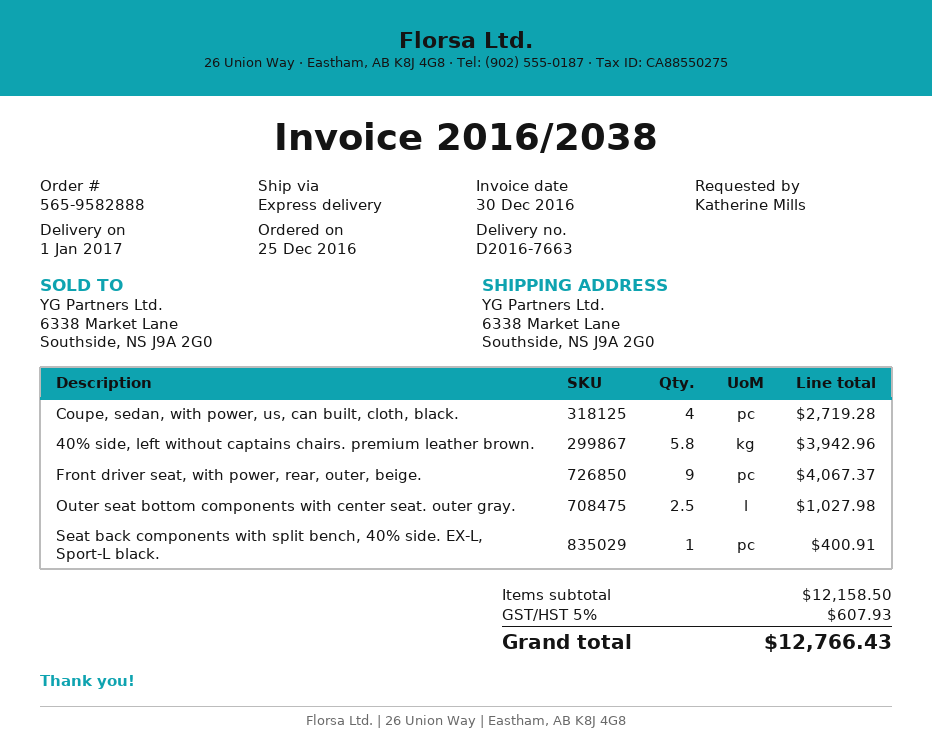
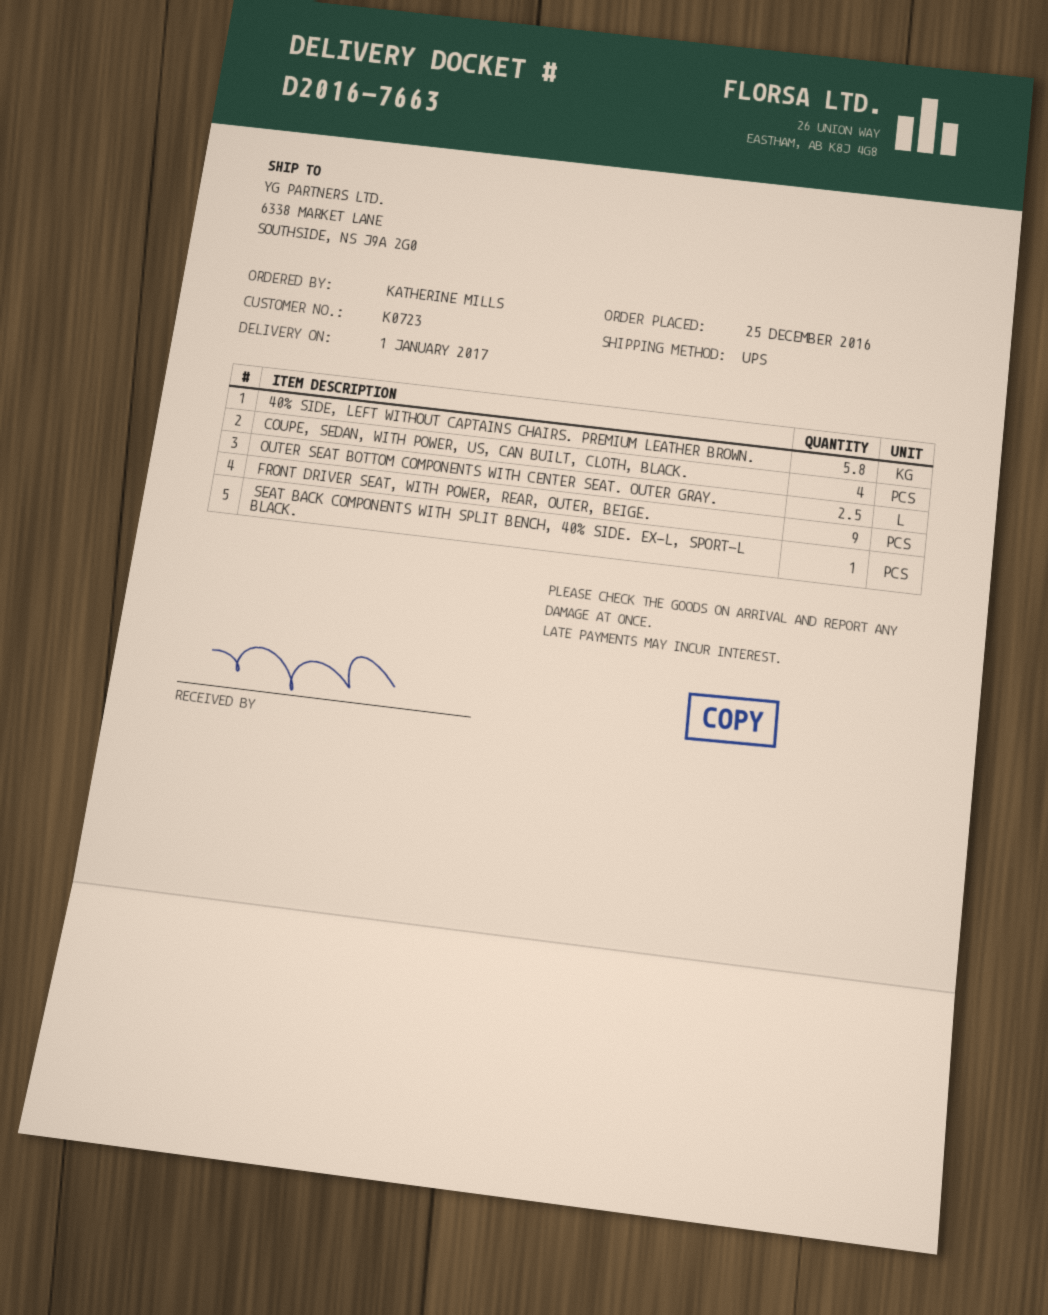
shipping method: express -> UPS

